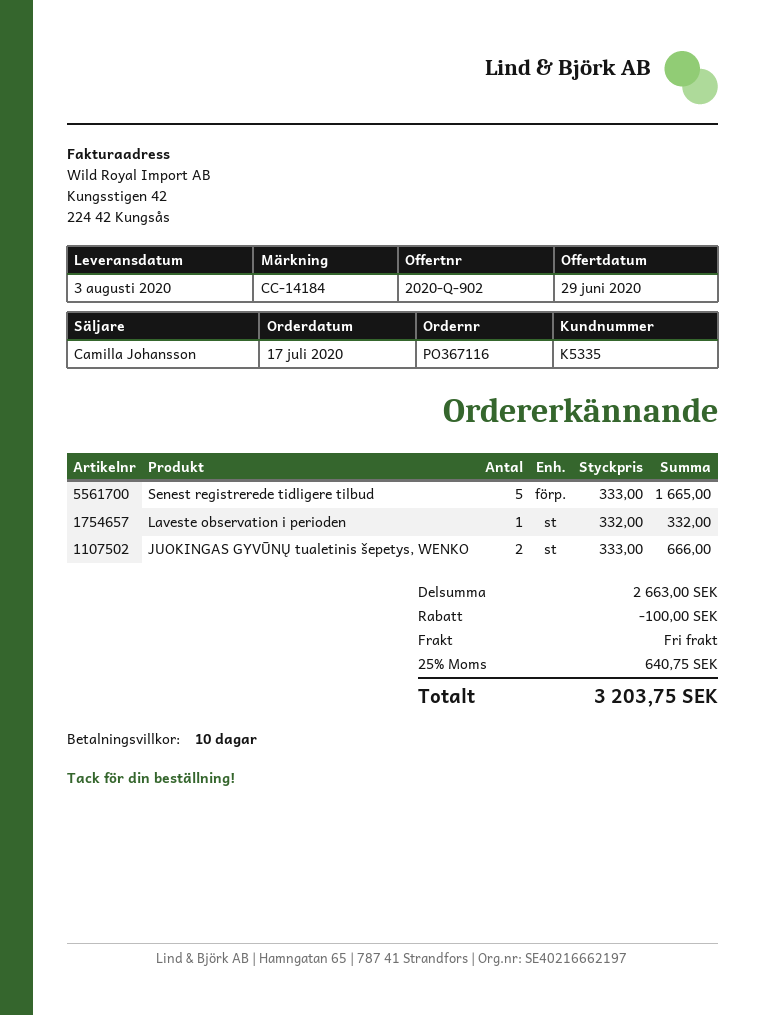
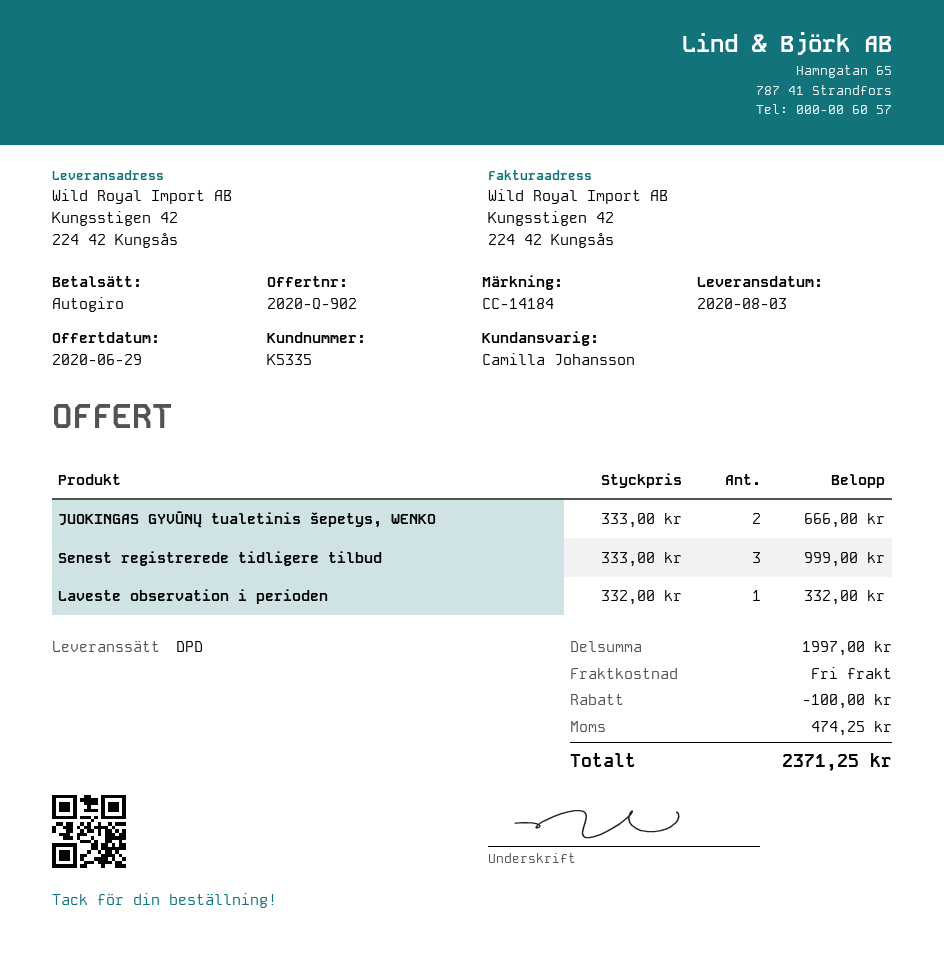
Senest registrerede tidligere tilbud: 5 x 333.00 = 1665.00 -> 3 x 333.00 = 999.00
subtotal: 2663.00 -> 1997.00
tax: 640.75 -> 474.25
total: 3203.75 -> 2371.25

